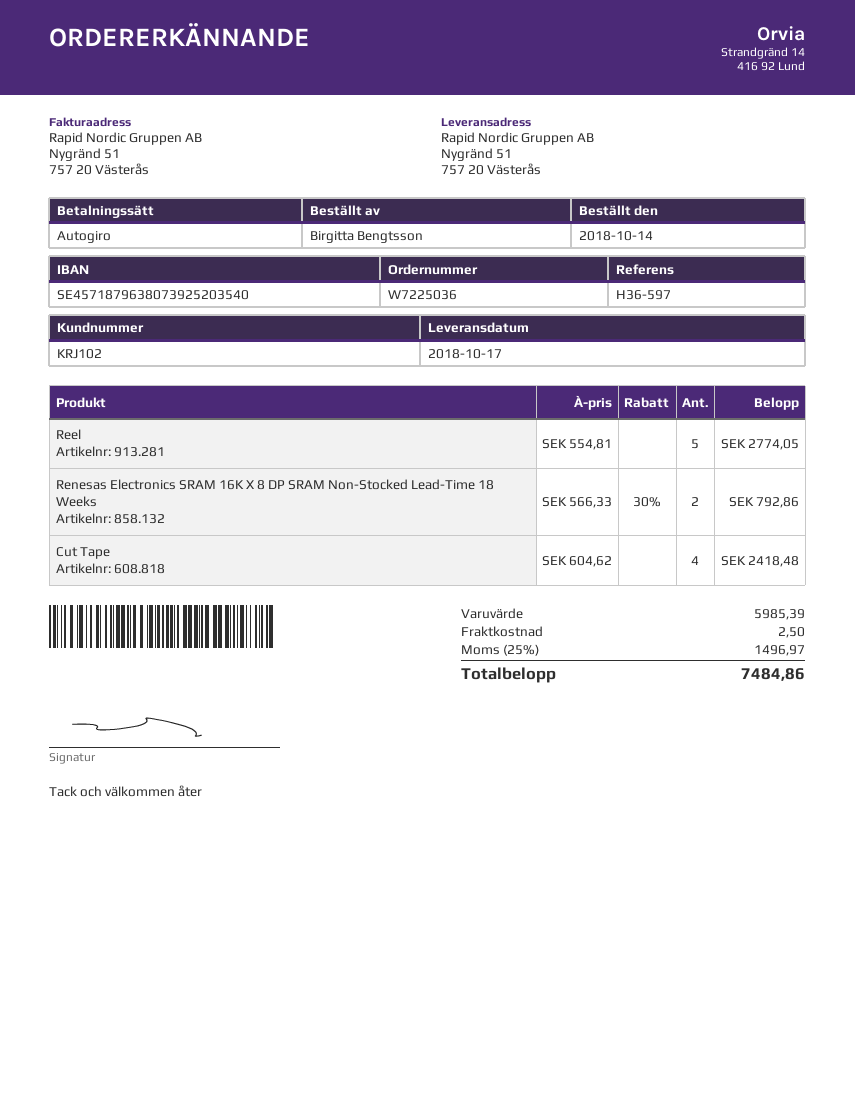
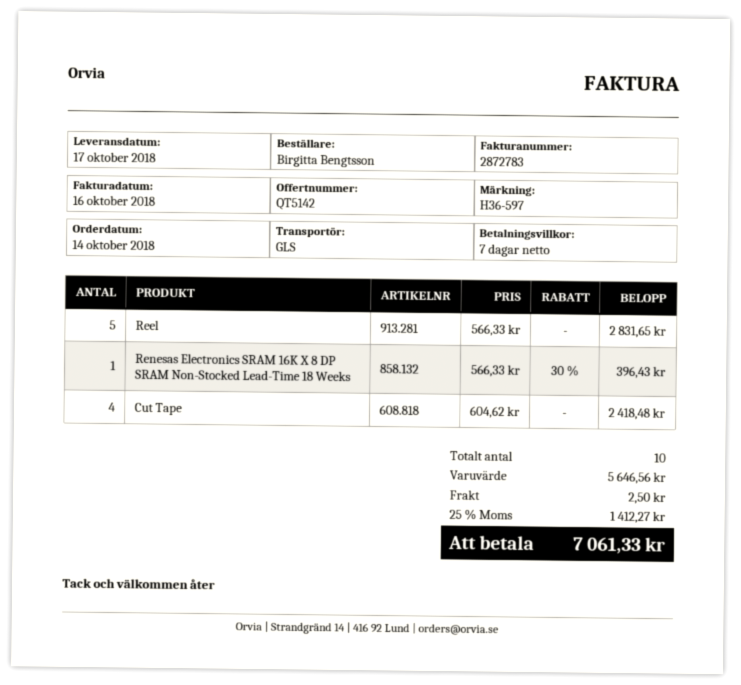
Reel: 5 x 554.81 = 2774.05 -> 5 x 566.33 = 2831.65
Renesas Electronics SRAM 16K X 8 DP SRAM Non-Stocked Lead-Time 18 Weeks: 2 x 566.33 - 30% = 792.86 -> 1 x 566.33 - 30% = 396.43
subtotal: 5985.39 -> 5646.56
tax: 25% = 1496.97 -> 25% = 1412.27
total: 7484.86 -> 7061.33

